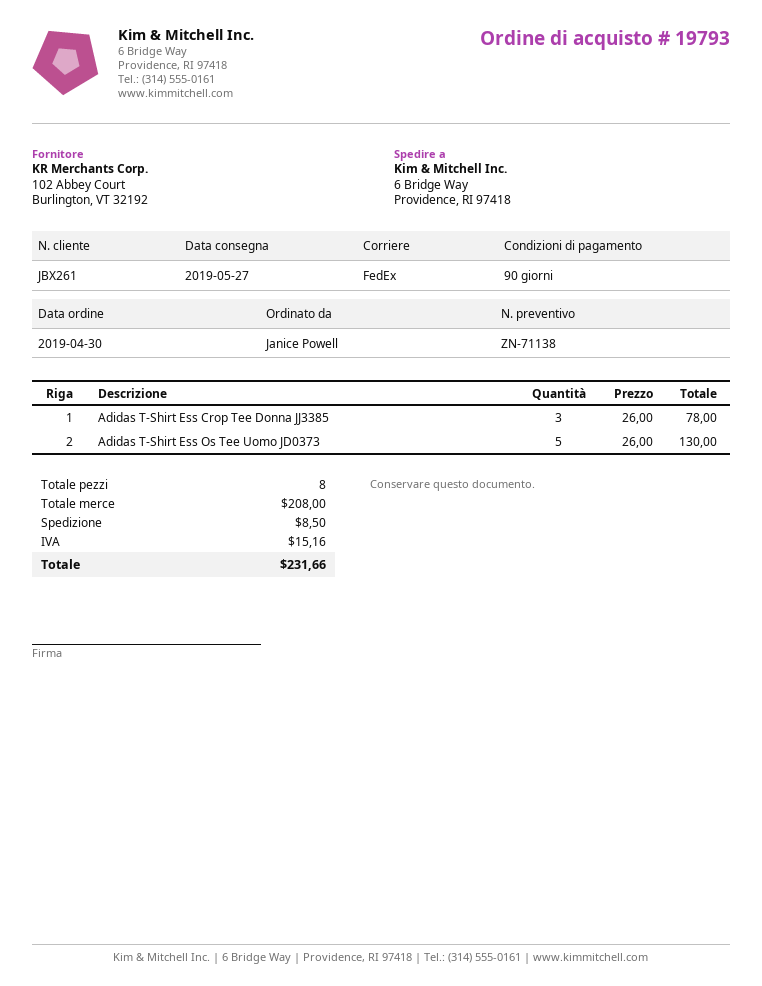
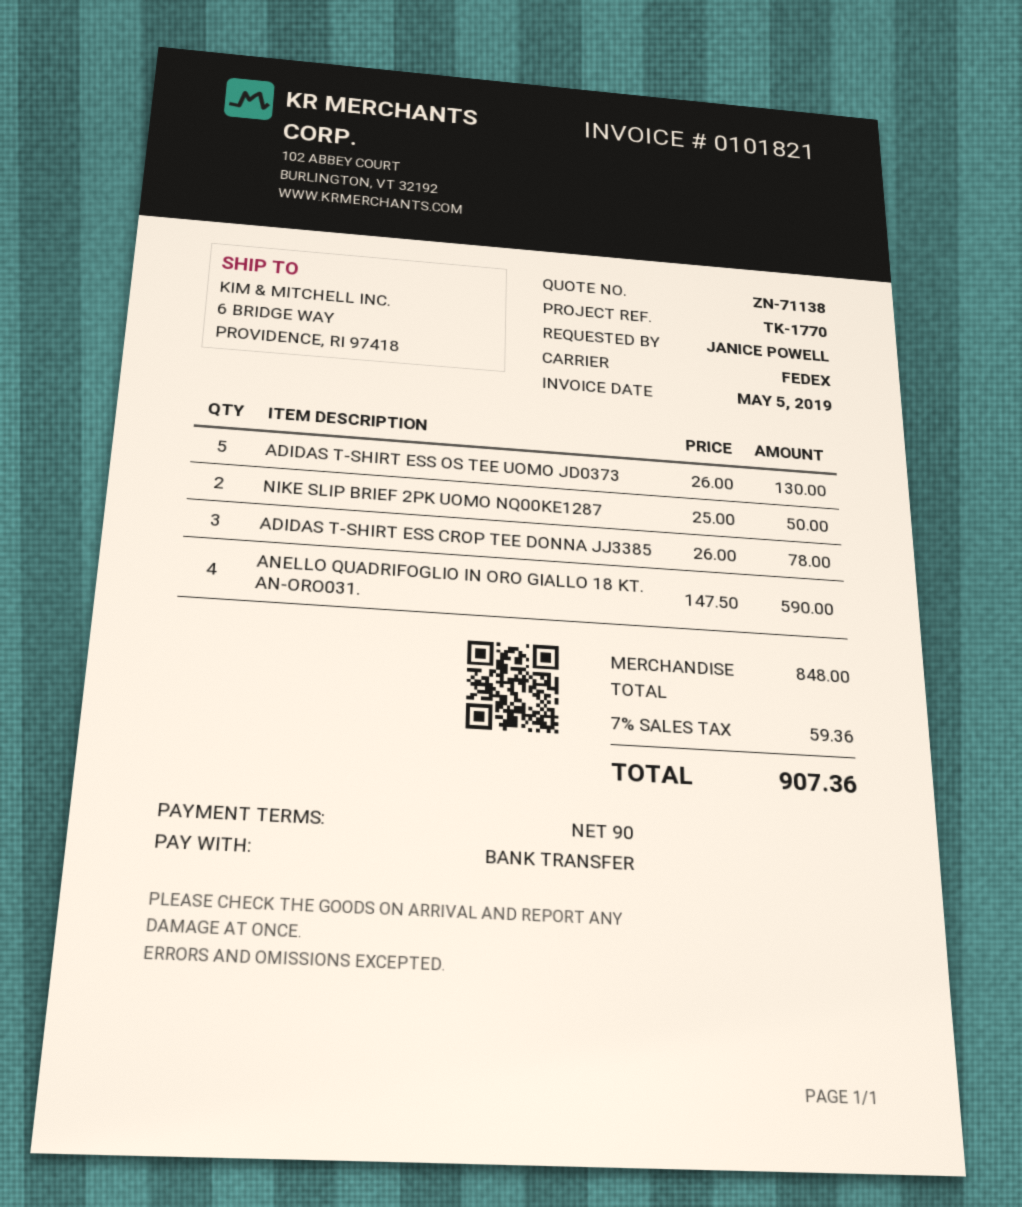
NIKE SLIP BRIEF 2PK UOMO NQ00KE1287: none -> 2 x 25.00 = 50.00
ANELLO QUADRIFOGLIO IN ORO GIALLO 18 KT. AN-ORO031.: none -> 4 x 147.50 = 590.00
subtotal: 208.00 -> 848.00
shipping: 8.50 -> none
tax: 15.16 -> 59.36
total: 231.66 -> 907.36

